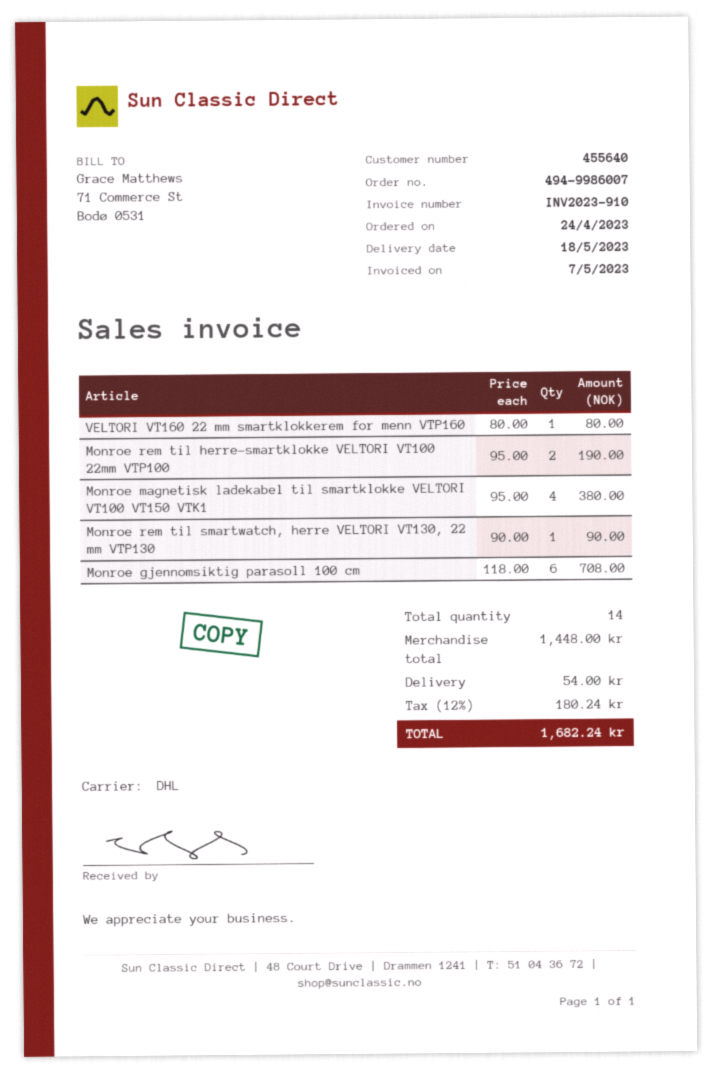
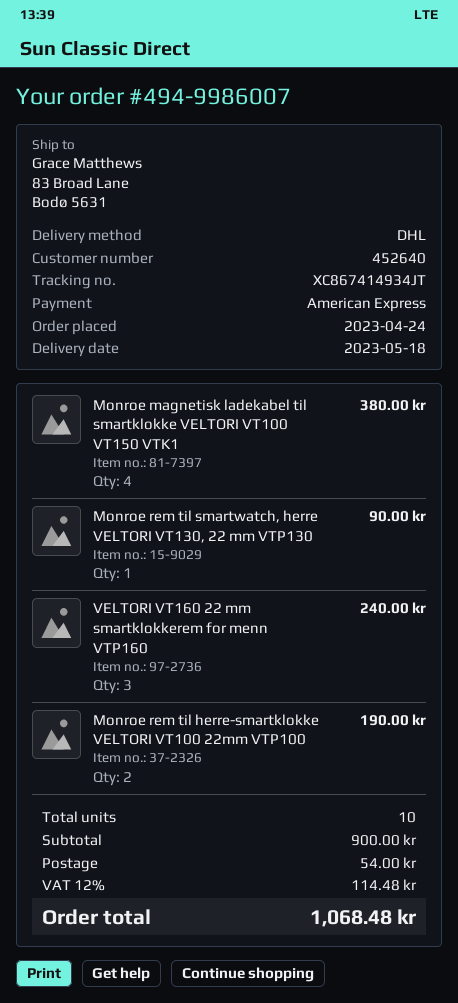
customer number: 455640 -> 452640
VELTORI VT160 22 mm smartklokkerem for menn VTP160: 1 for 80.00 -> 3 for 240.00
Monroe gjennomsiktig parasoll 100 cm: 6 for 708.00 -> none
total quantity: 14 -> 10
subtotal: 1448.00 -> 900.00
tax: 12% = 180.24 -> 12% = 114.48
total: 1682.24 -> 1068.48

